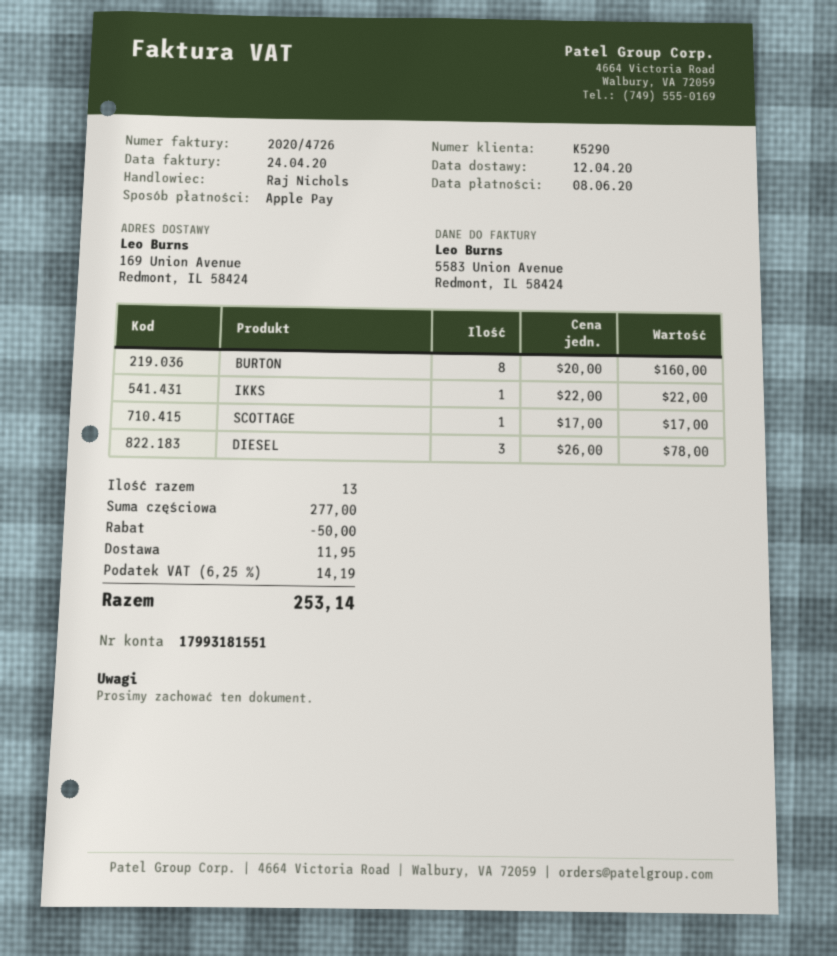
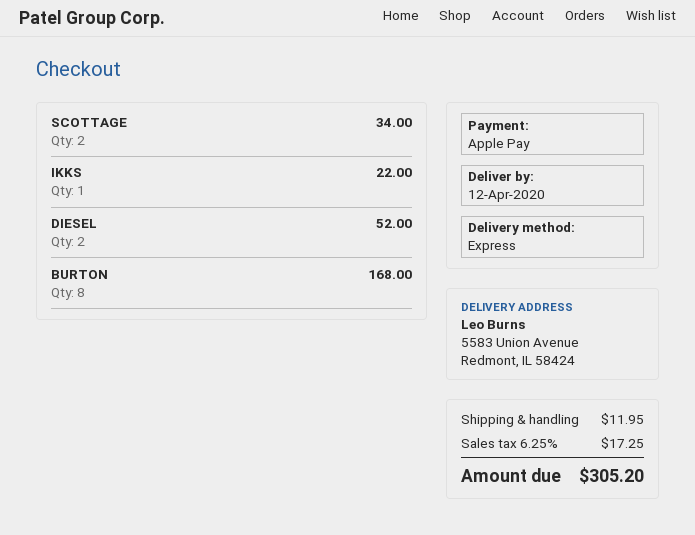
ship to: 169 Union Avenue, Redmont, IL 58424 -> 5583 Union Avenue, Redmont, IL 58424
BURTON: 8 for 160.00 -> 8 for 168.00
SCOTTAGE: 1 for 17.00 -> 2 for 34.00
DIESEL: 3 for 78.00 -> 2 for 52.00
discount: 50.00 -> none
tax: 6.25% = 14.19 -> 6.25% = 17.25
total: 253.14 -> 305.20

